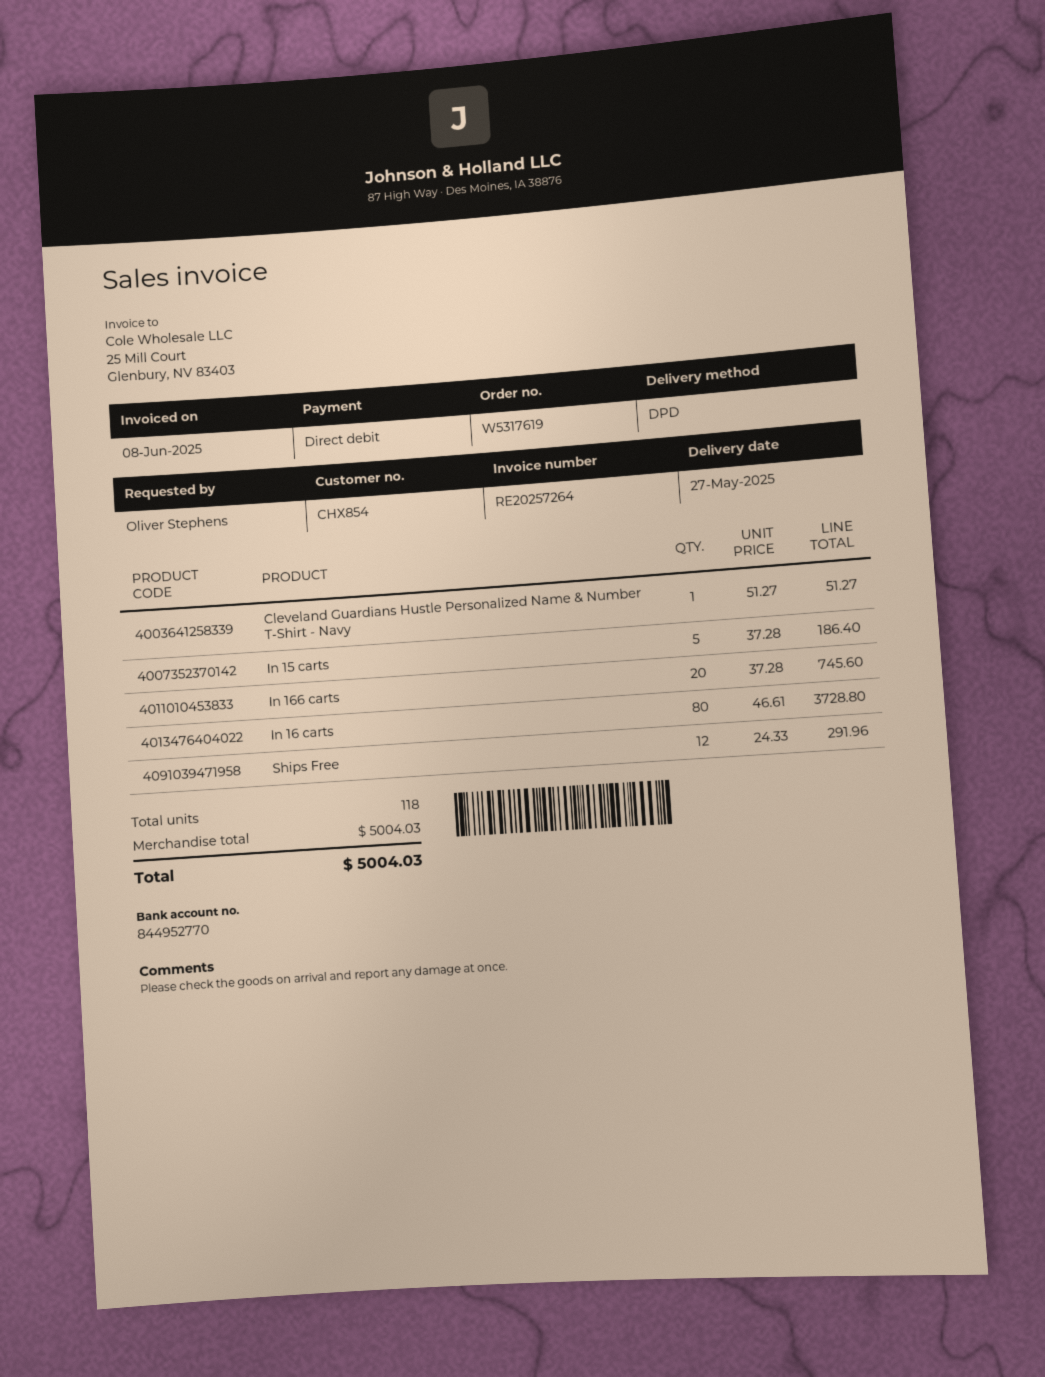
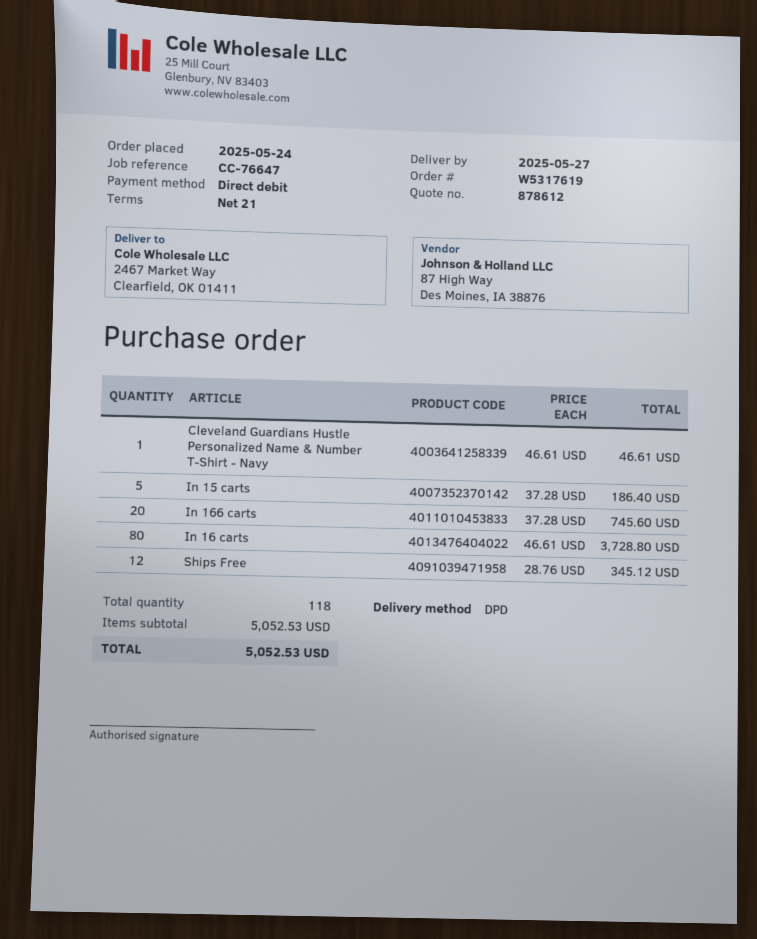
Cleveland Guardians Hustle Personalized Name & Number T-Shirt - Navy: 1 x 51.27 = 51.27 -> 1 x 46.61 = 46.61
Ships Free: 12 x 24.33 = 291.96 -> 12 x 28.76 = 345.12
subtotal: 5004.03 -> 5052.53
total: 5004.03 -> 5052.53

